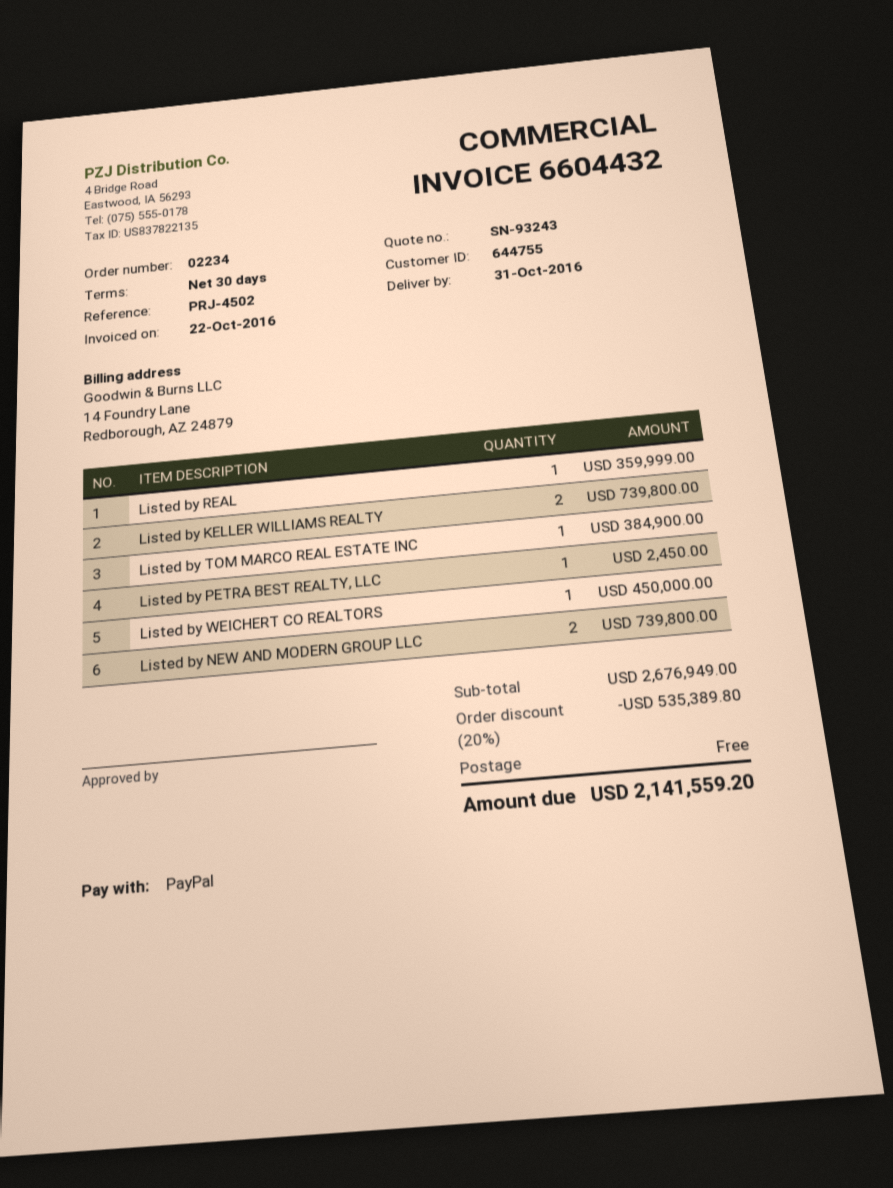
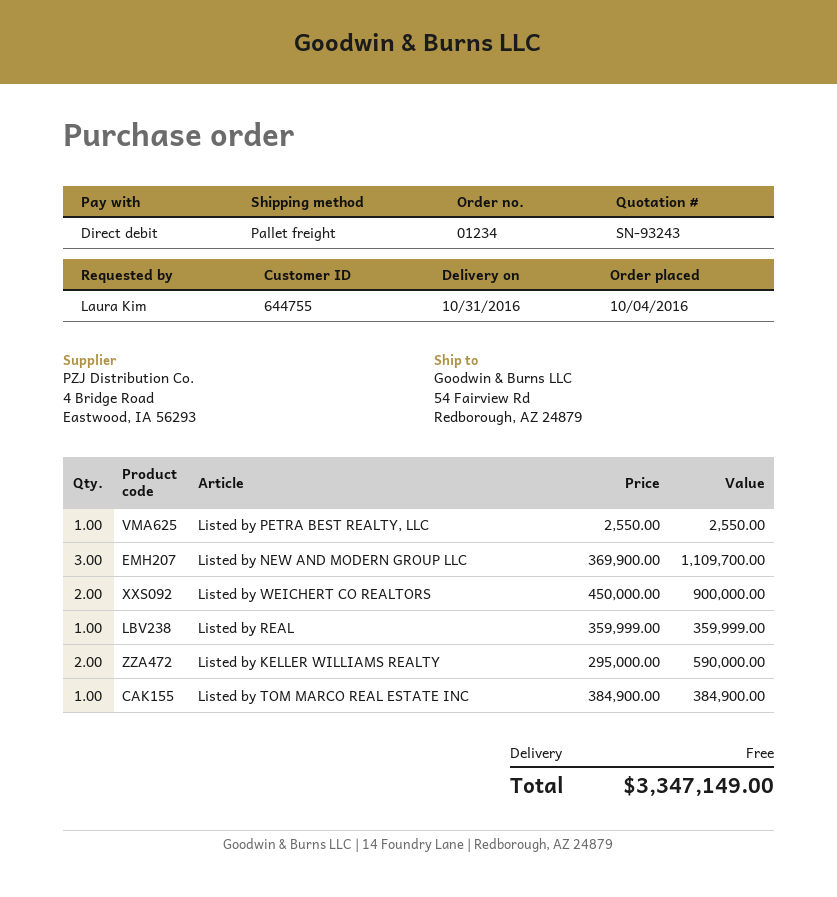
order number: 02234 -> 01234
payment method: PayPal -> direct debit
Listed by KELLER WILLIAMS REALTY: 2 for 739800.00 -> 2 for 590000.00
Listed by PETRA BEST REALTY, LLC: 1 for 2450.00 -> 1 for 2550.00
Listed by WEICHERT CO REALTORS: 1 for 450000.00 -> 2 for 900000.00
Listed by NEW AND MODERN GROUP LLC: 2 for 739800.00 -> 3 for 1109700.00
discount: 20% = 535389.80 -> none
total: 2141559.20 -> 3347149.00

